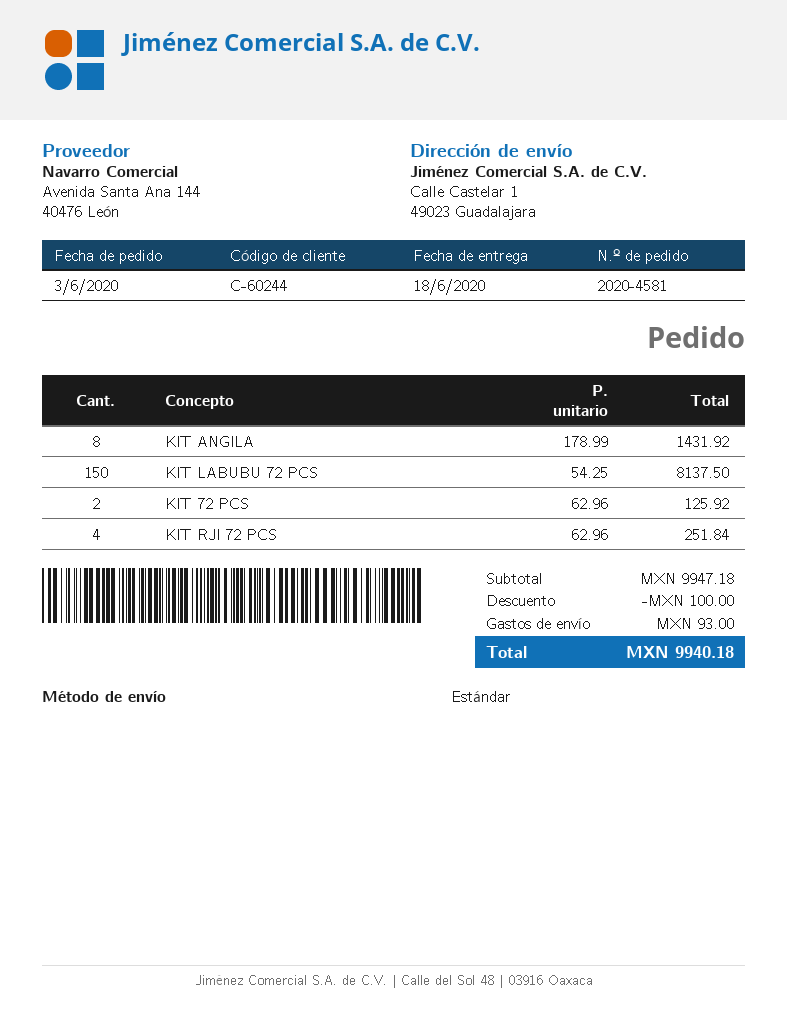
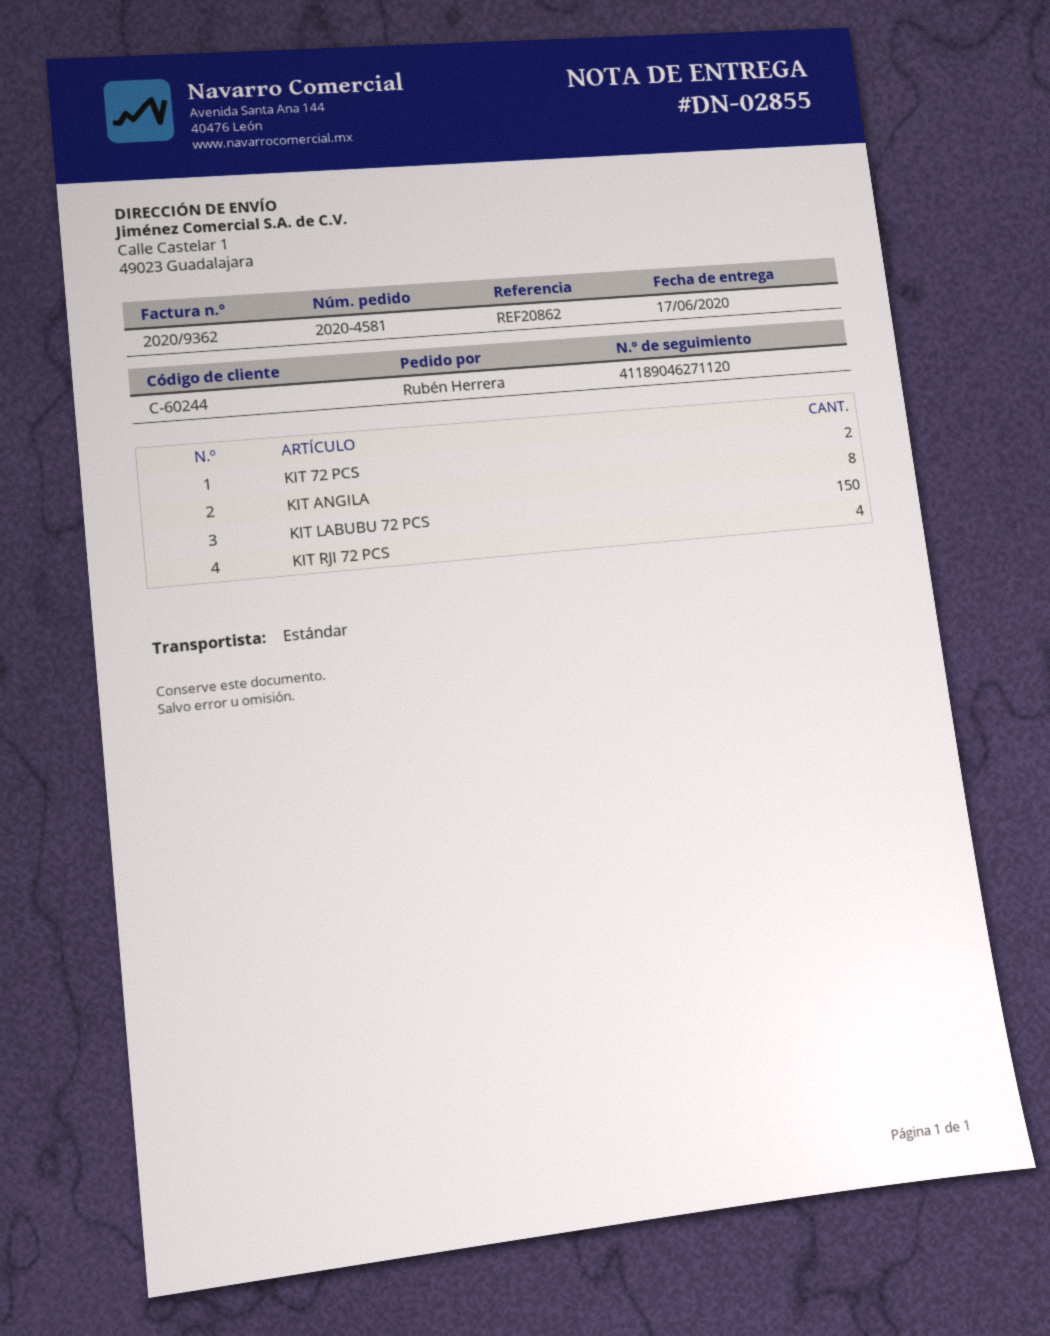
delivery date: 2020-06-18 -> 2020-06-17

